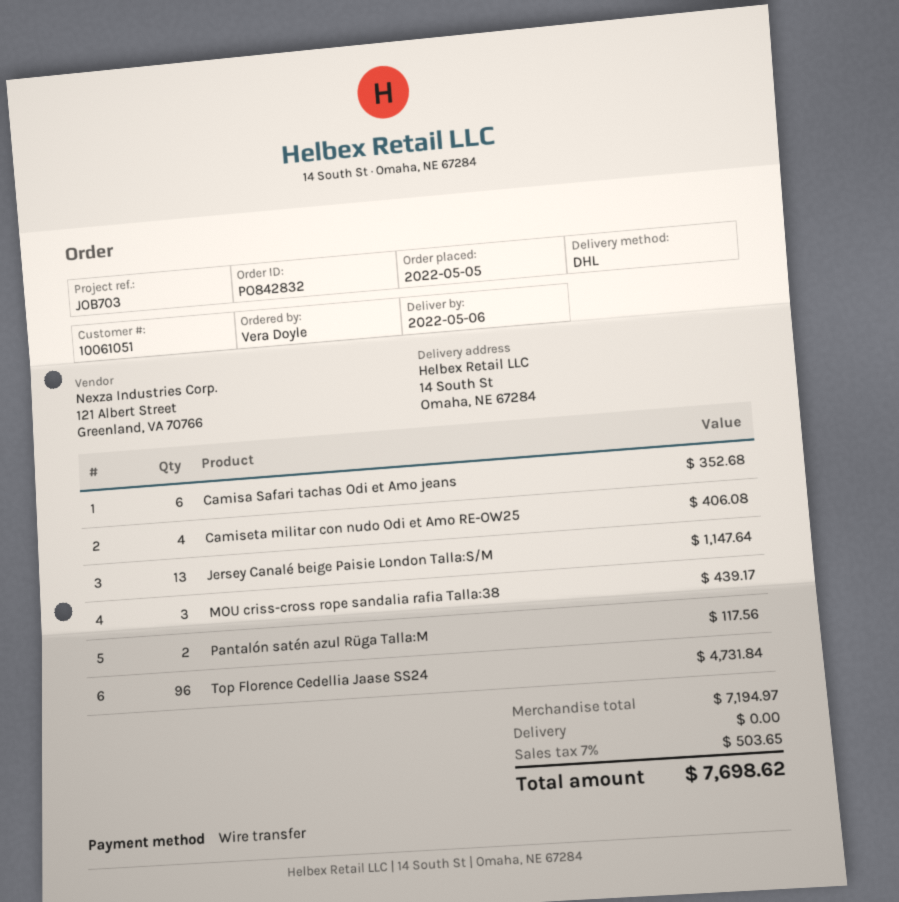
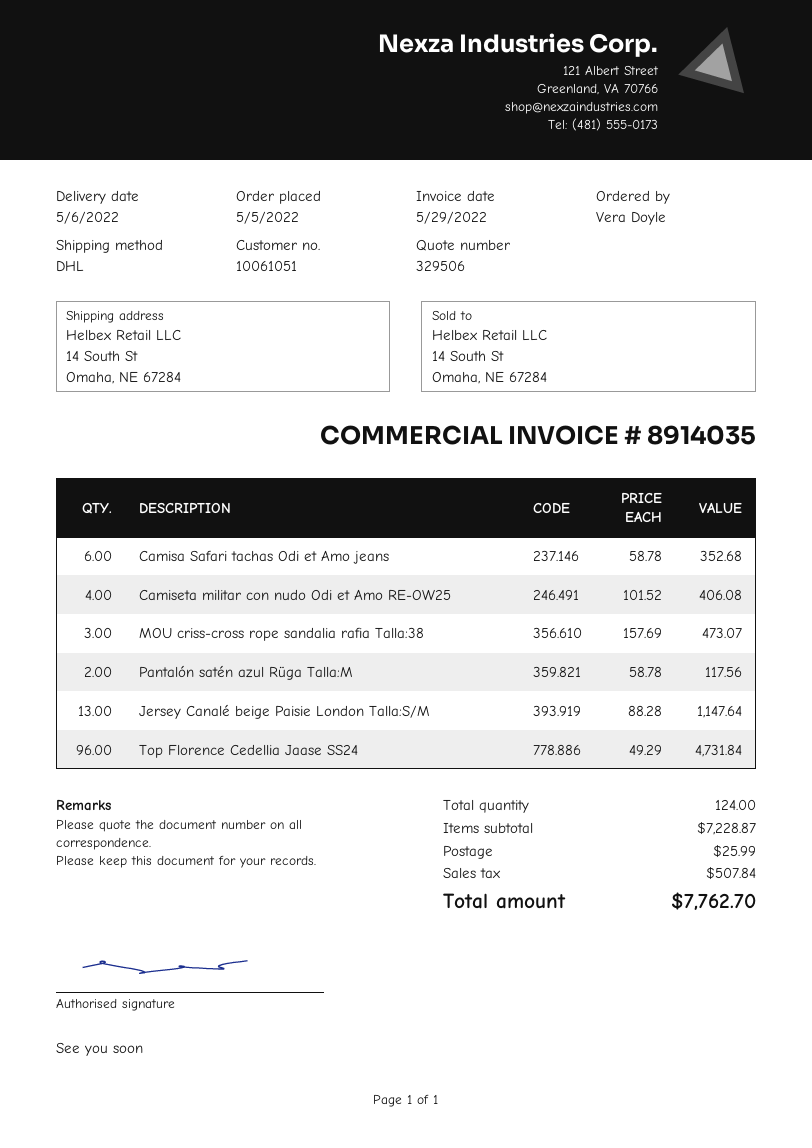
MOU criss-cross rope sandalia rafia Talla:38: 3 for 439.17 -> 3 for 473.07
subtotal: 7194.97 -> 7228.87
shipping: 0.00 -> 25.99
tax: 503.65 -> 507.84
total: 7698.62 -> 7762.70

